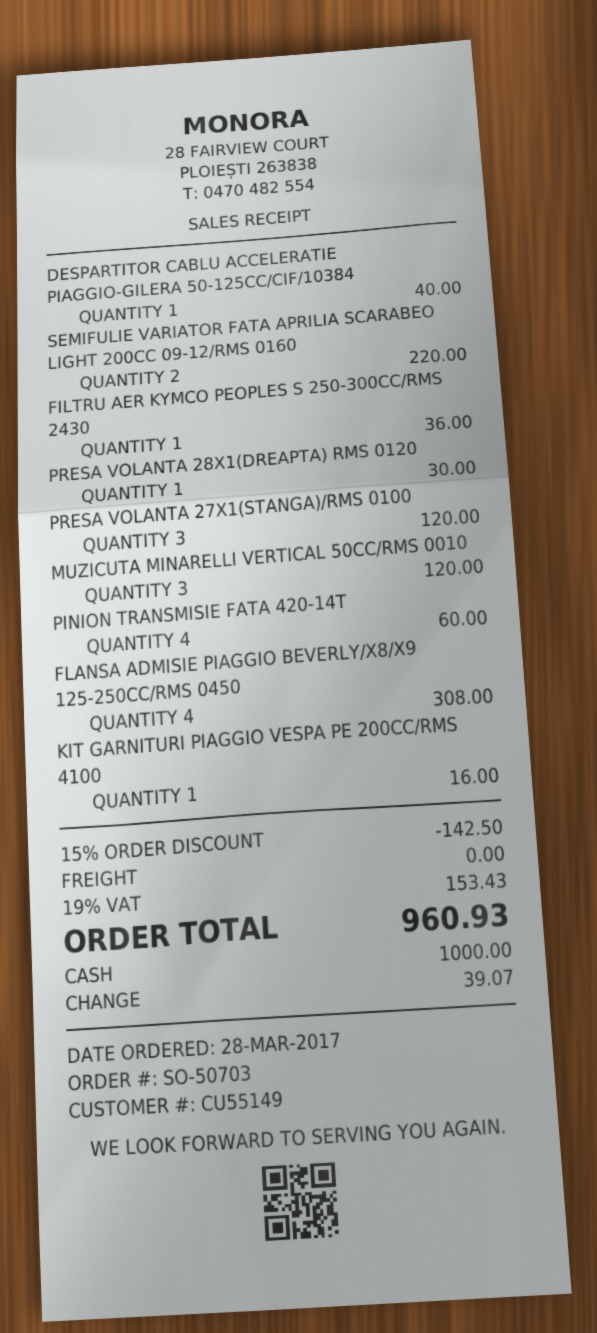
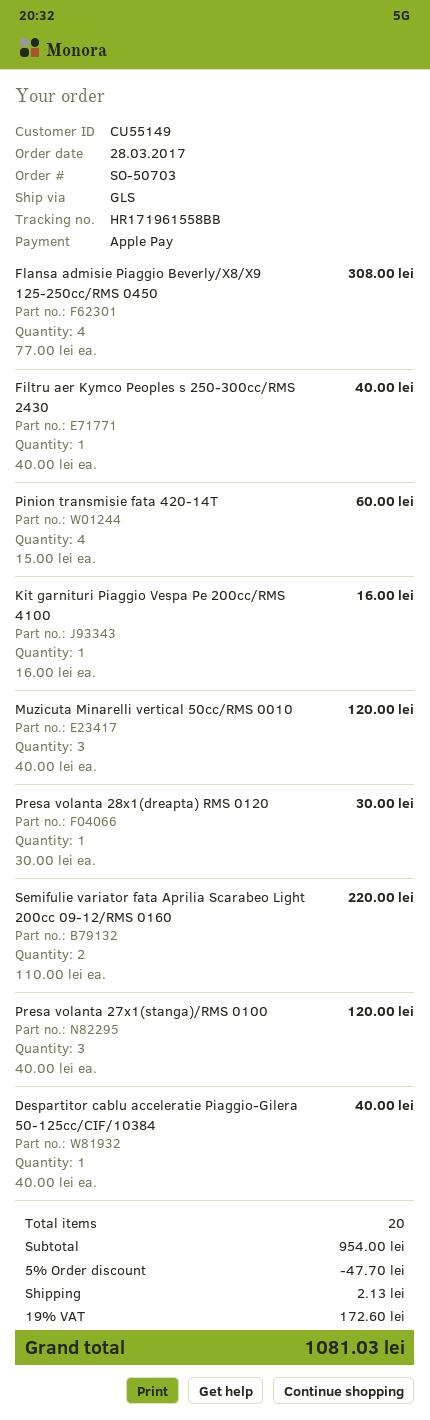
payment method: cash -> Apple Pay
FILTRU AER KYMCO PEOPLES S 250-300CC/RMS 2430: 1 for 36.00 -> 1 for 40.00
discount: 15% = 142.50 -> 5% = 47.70
shipping: 0.00 -> 2.13
tax: 19% = 153.43 -> 19% = 172.60
total: 960.93 -> 1081.03

